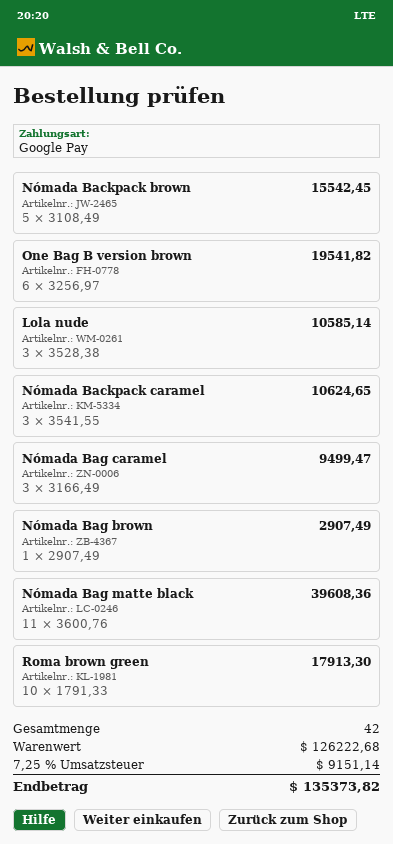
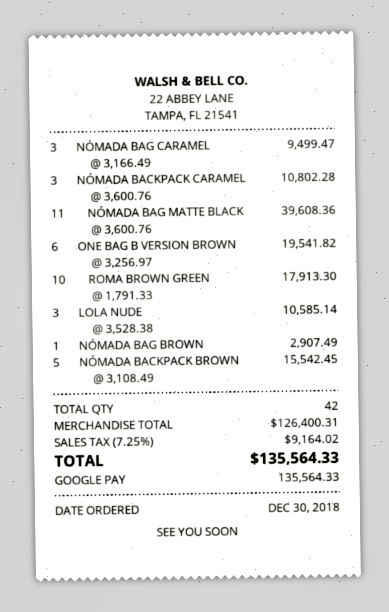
Nómada Backpack caramel: 3 x 3541.55 = 10624.65 -> 3 x 3600.76 = 10802.28
subtotal: 126222.68 -> 126400.31
tax: 7.25% = 9151.14 -> 7.25% = 9164.02
total: 135373.82 -> 135564.33

